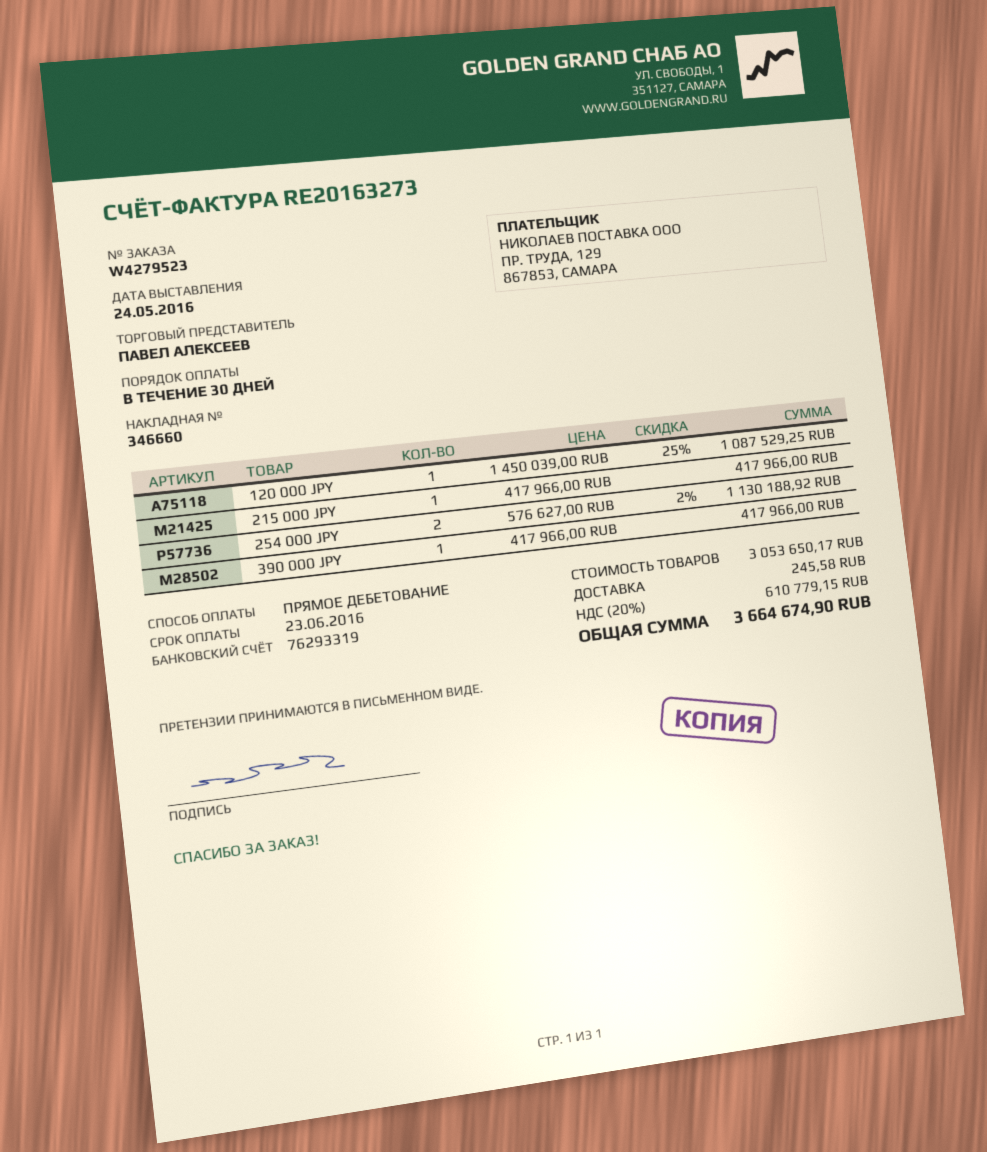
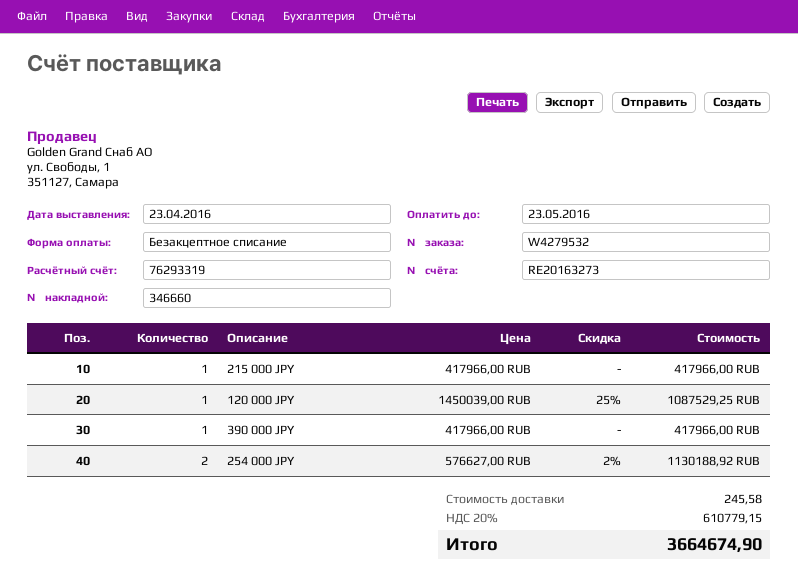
order number: W4279523 -> W4279532
invoice date: 2016-05-24 -> 2016-04-23
due date: 2016-06-23 -> 2016-05-23

